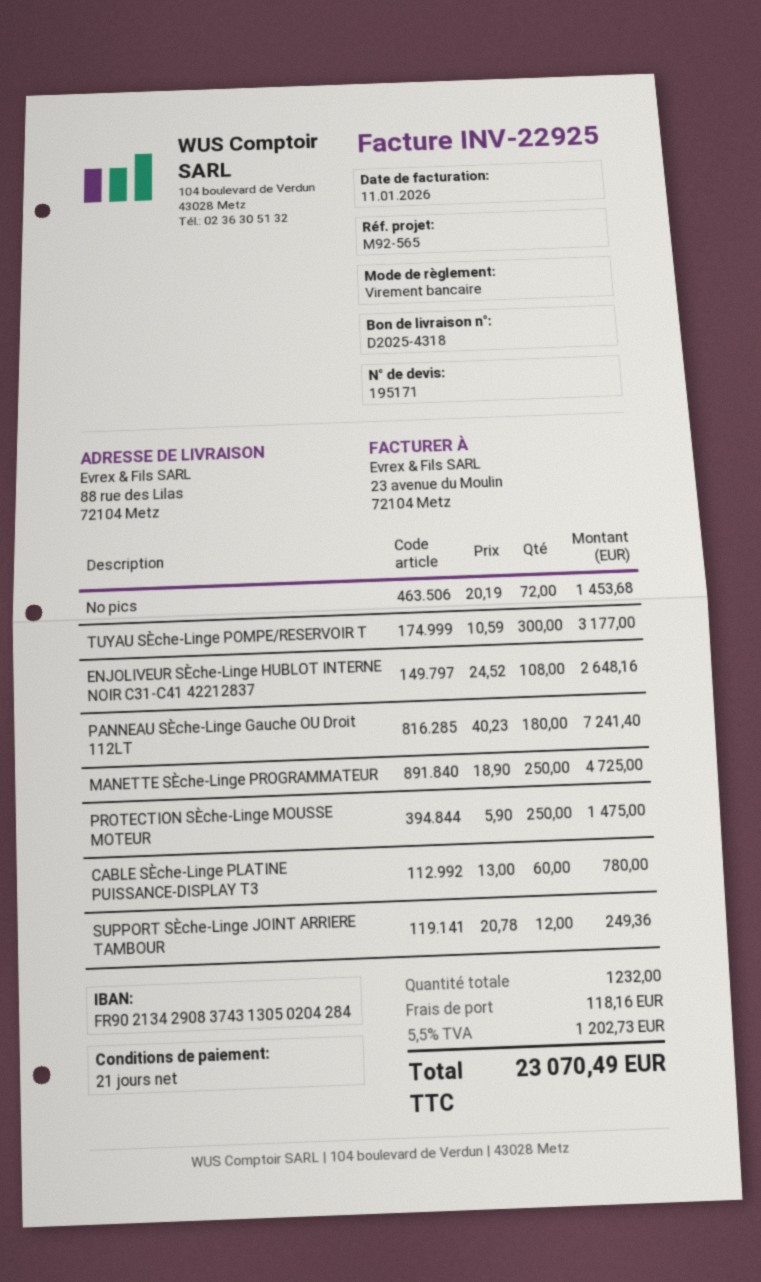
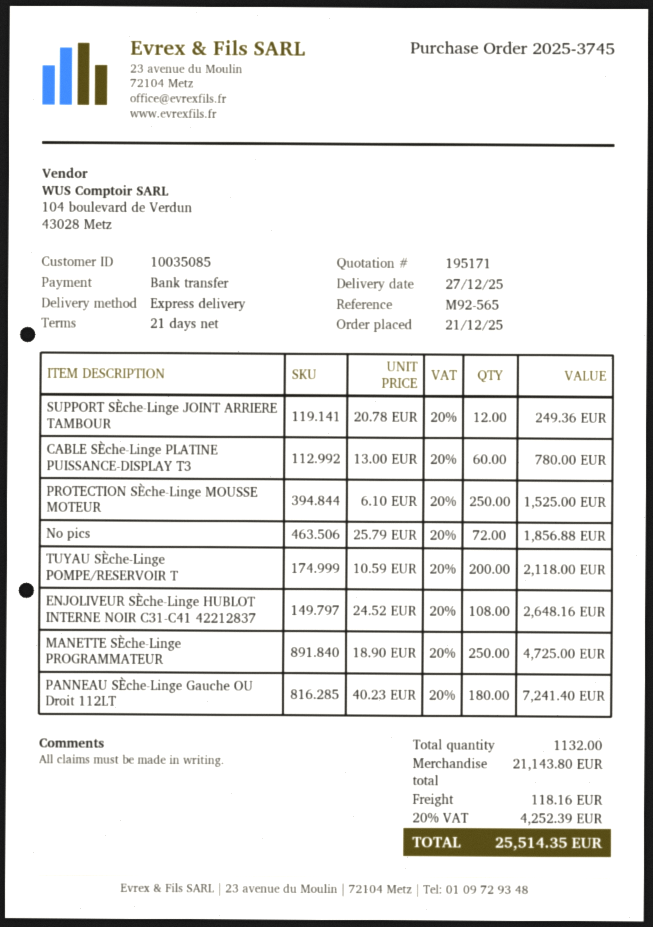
No pics: 72 x 20.19 = 1453.68 -> 72 x 25.79 = 1856.88
TUYAU SÈche-Linge POMPE/RESERVOIR T: 300 x 10.59 = 3177.00 -> 200 x 10.59 = 2118.00
PROTECTION SÈche-Linge MOUSSE MOTEUR: 250 x 5.90 = 1475.00 -> 250 x 6.10 = 1525.00
total quantity: 1232 -> 1132
tax: 5.5% = 1202.73 -> 20% = 4252.39
total: 23070.49 -> 25514.35

